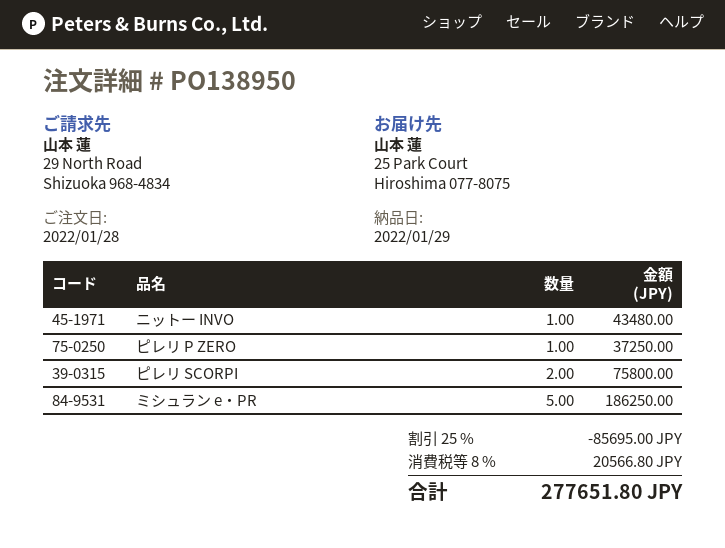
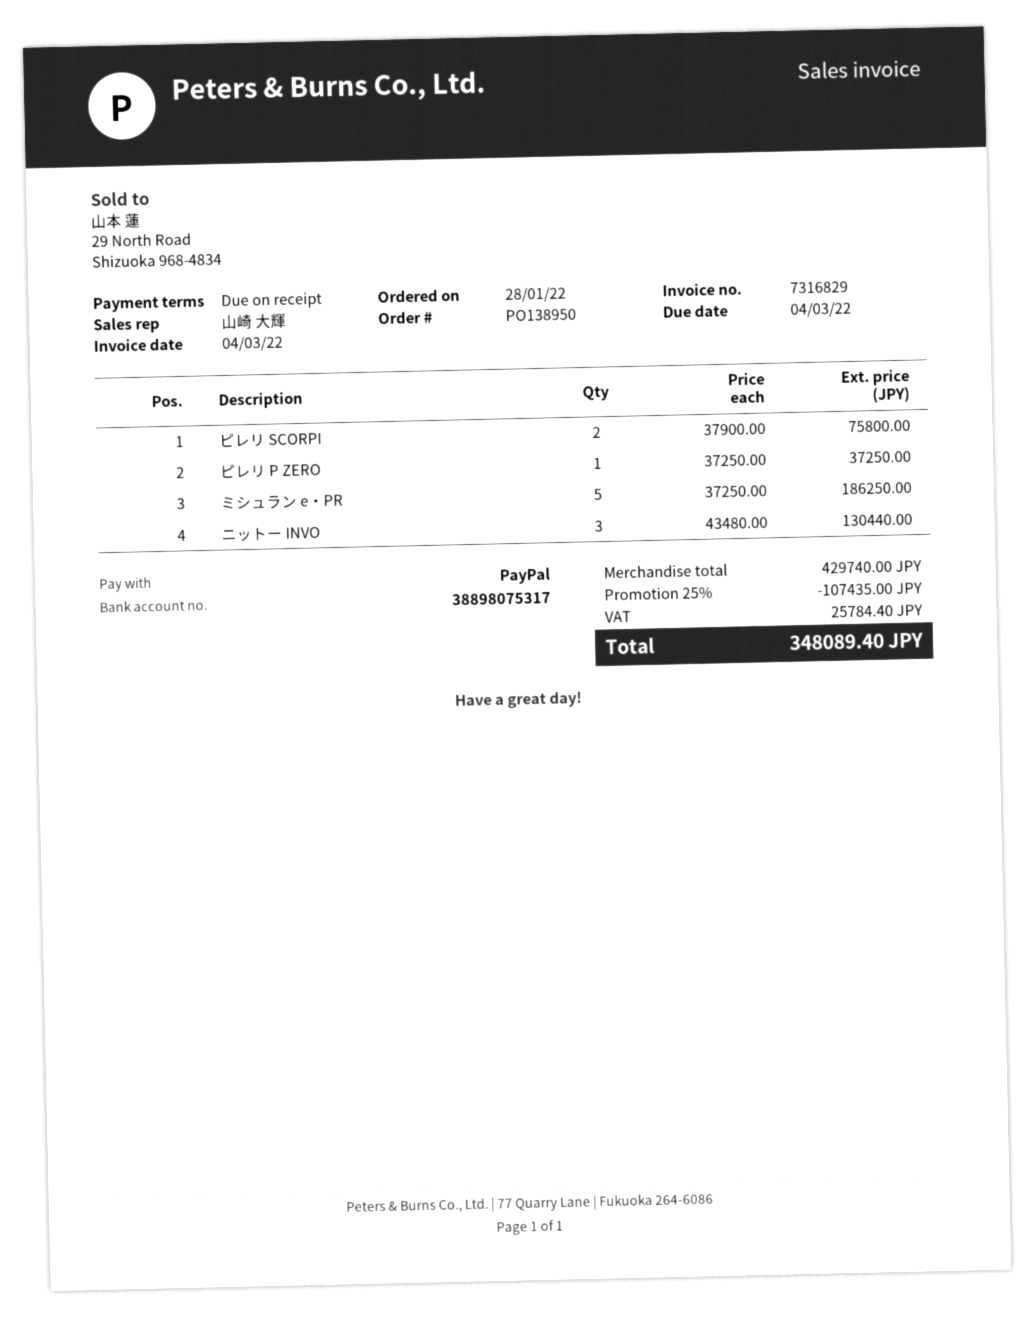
ニットー INVO: 1 for 43480.00 -> 3 for 130440.00
discount: 25% = 85695.00 -> 25% = 107435.00
tax: 20566.80 -> 25784.40
total: 277651.80 -> 348089.40

